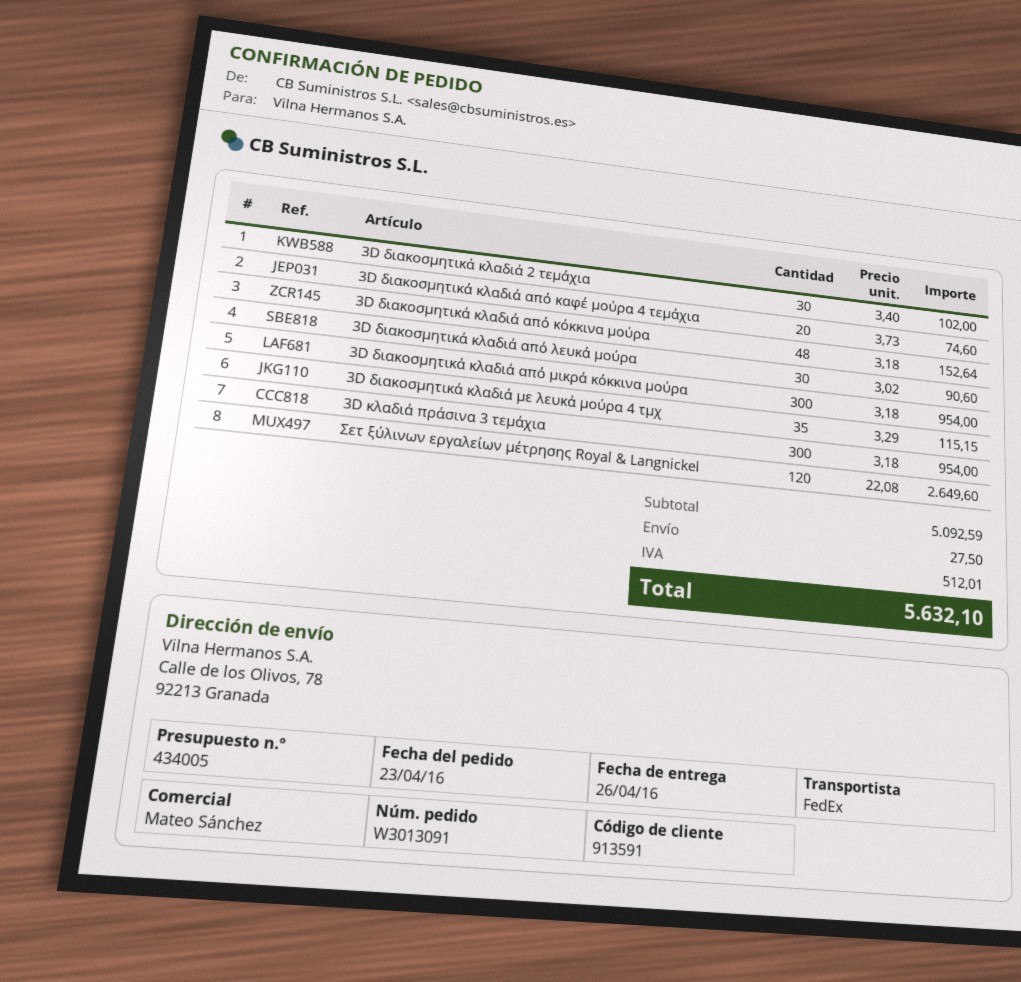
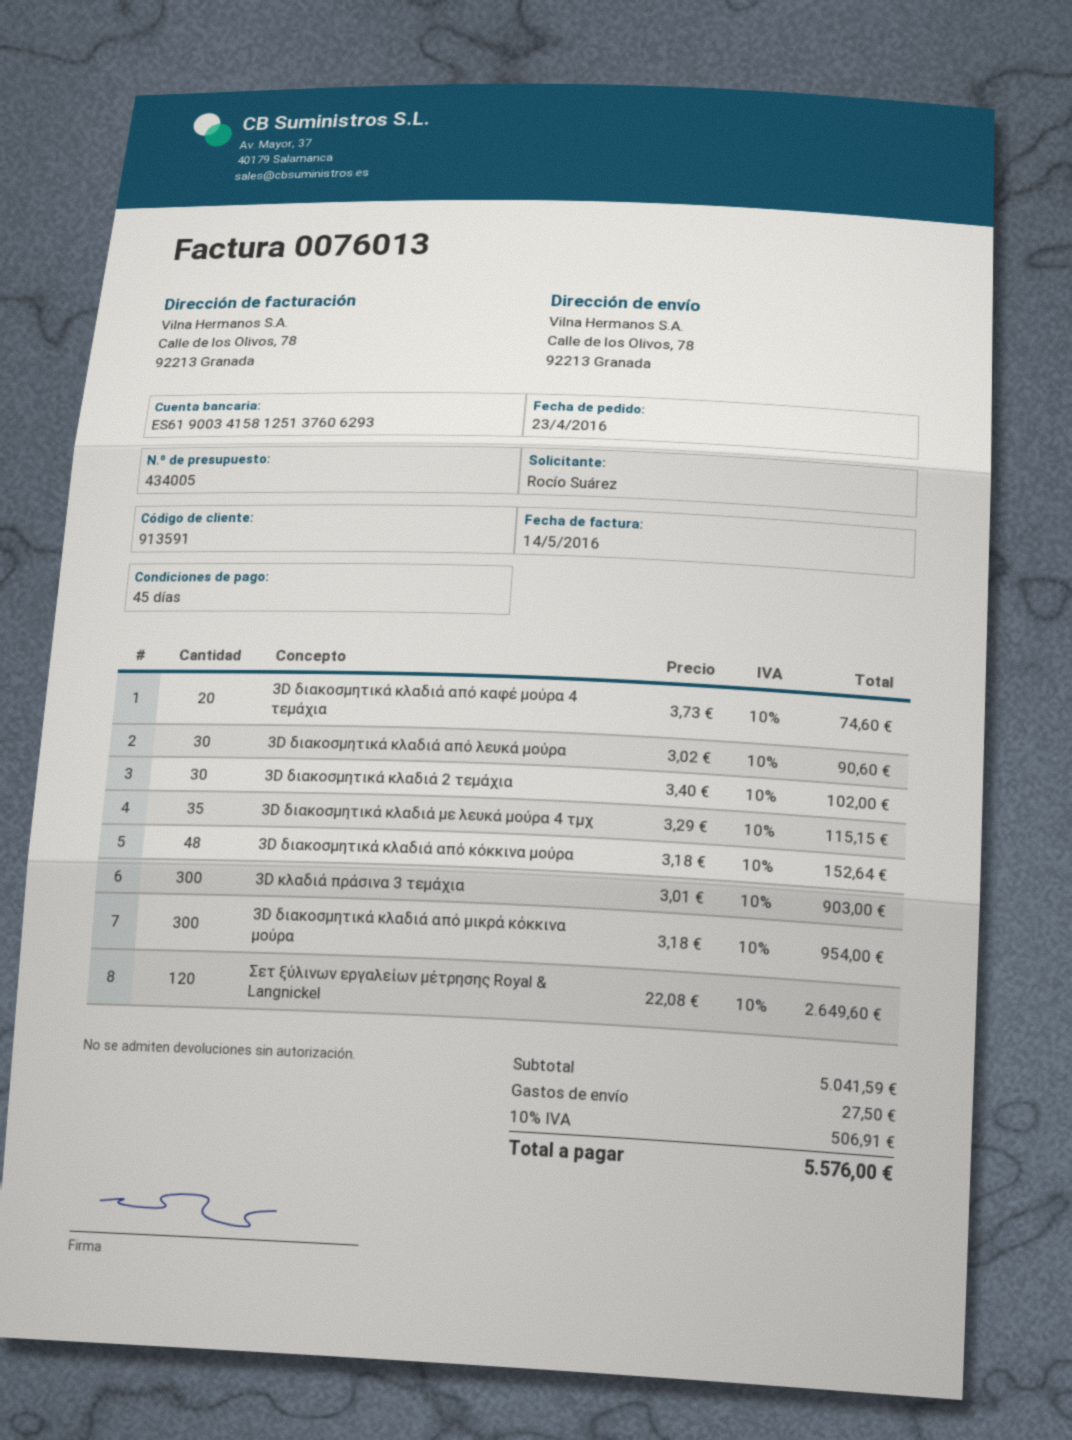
3D κλαδιά πράσινα 3 τεμάχια: 300 x 3.18 = 954.00 -> 300 x 3.01 = 903.00
subtotal: 5092.59 -> 5041.59
tax: 512.01 -> 506.91
total: 5632.10 -> 5576.00

